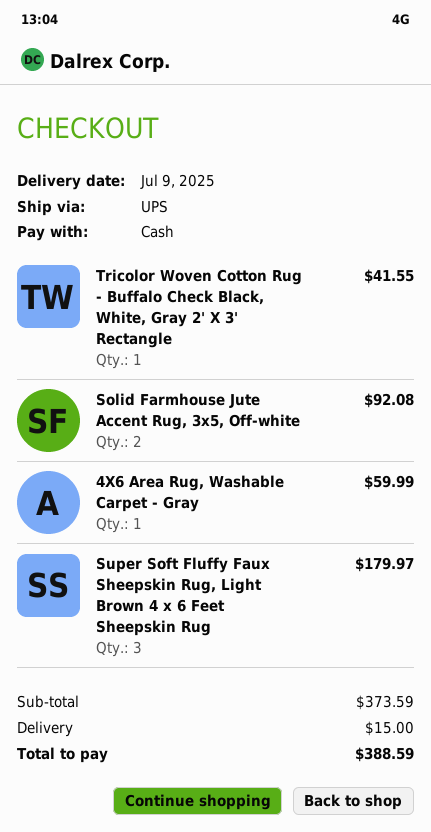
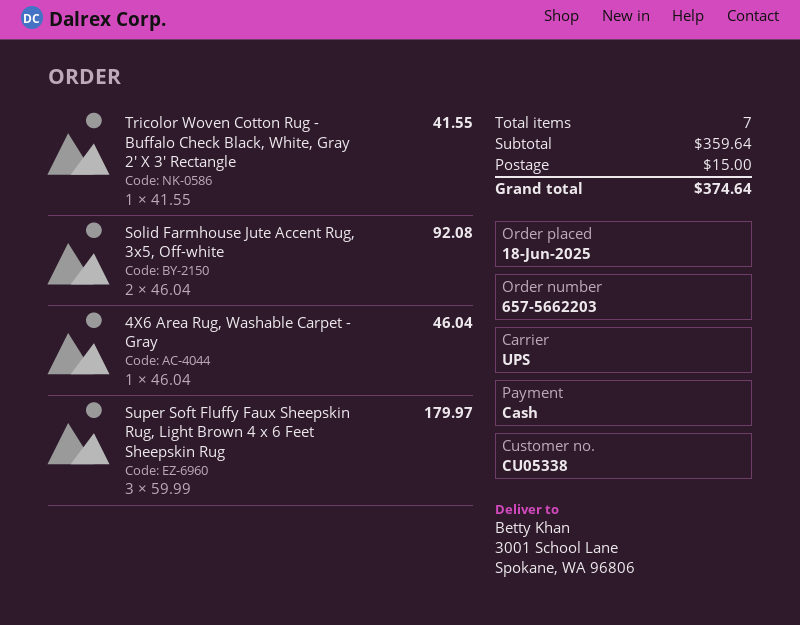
4X6 Area Rug, Washable Carpet - Gray: 1 for 59.99 -> 1 for 46.04
subtotal: 373.59 -> 359.64
total: 388.59 -> 374.64

